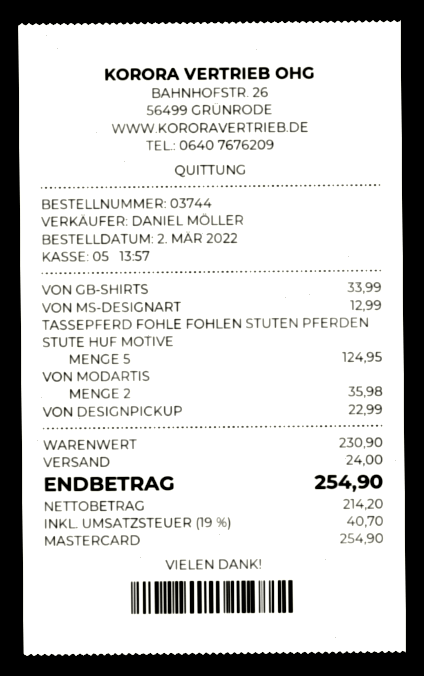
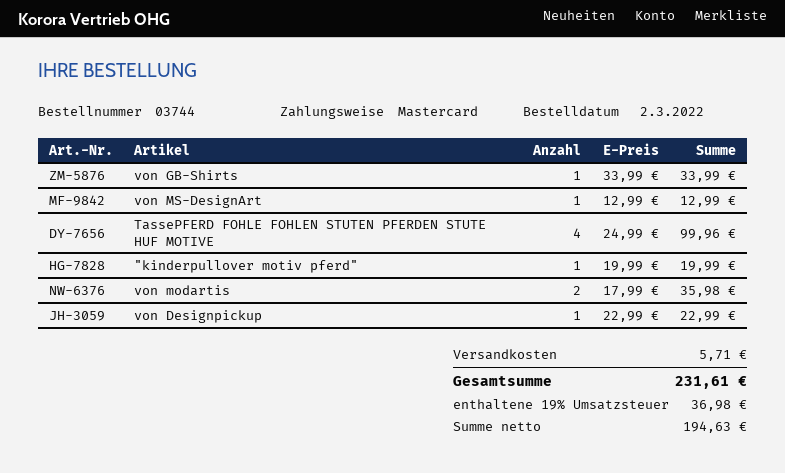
TASSEPFERD FOHLE FOHLEN STUTEN PFERDEN STUTE HUF MOTIVE: 5 for 124.95 -> 4 for 99.96
"kinderpullover motiv pferd": none -> 1 for 19.99
shipping: 24.00 -> 5.71
net: 214.20 -> 194.63
tax: 19% = 40.70 -> 19% = 36.98
total: 254.90 -> 231.61

